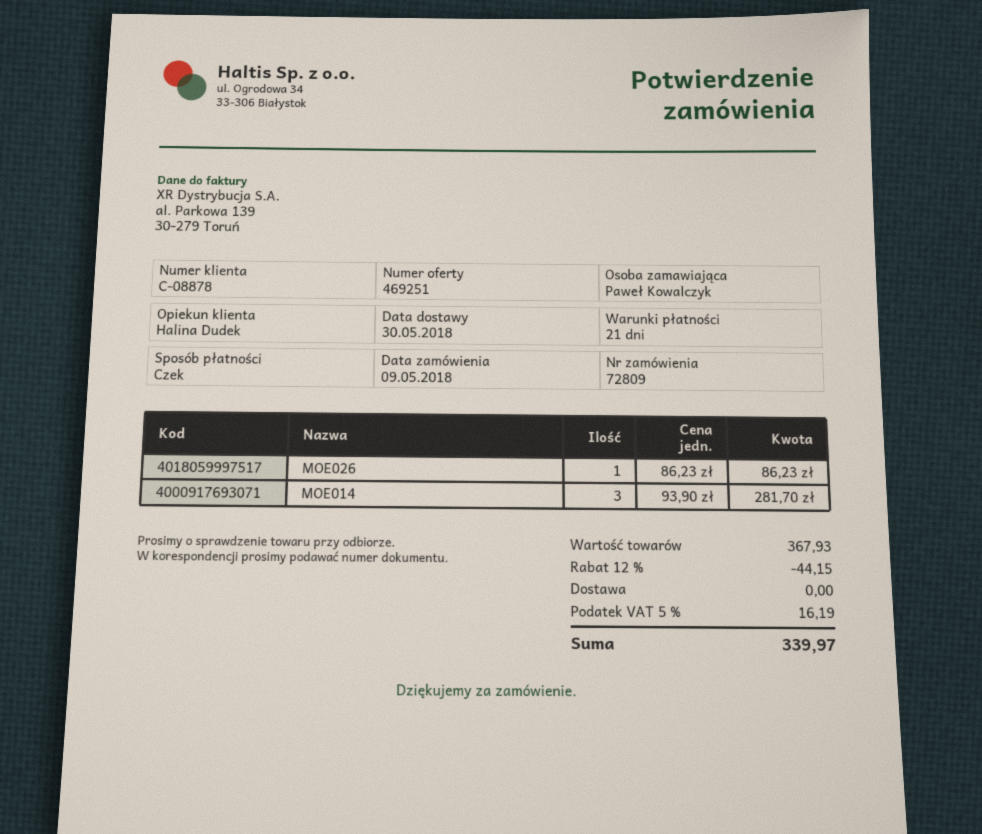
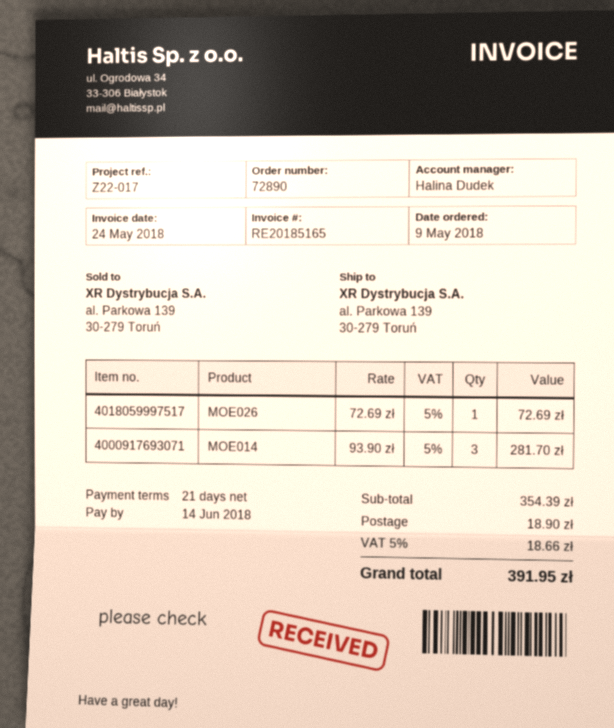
order number: 72809 -> 72890
MOE026: 1 x 86.23 = 86.23 -> 1 x 72.69 = 72.69
subtotal: 367.93 -> 354.39
discount: 12% = 44.15 -> none
shipping: 0.00 -> 18.90
tax: 5% = 16.19 -> 5% = 18.66
total: 339.97 -> 391.95

